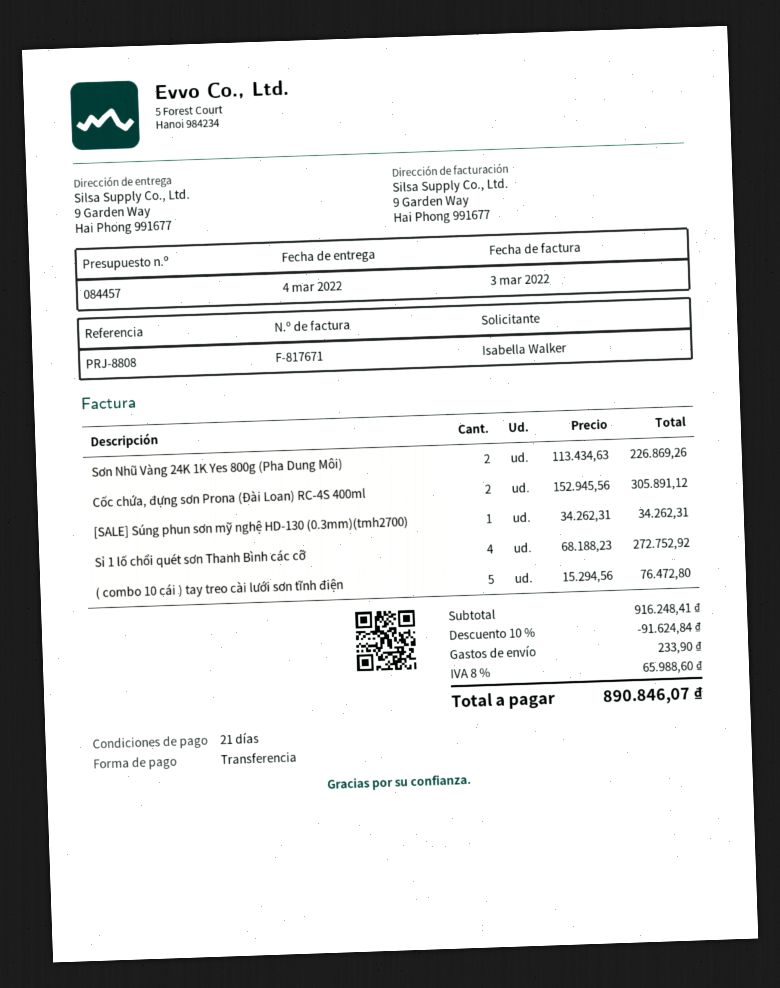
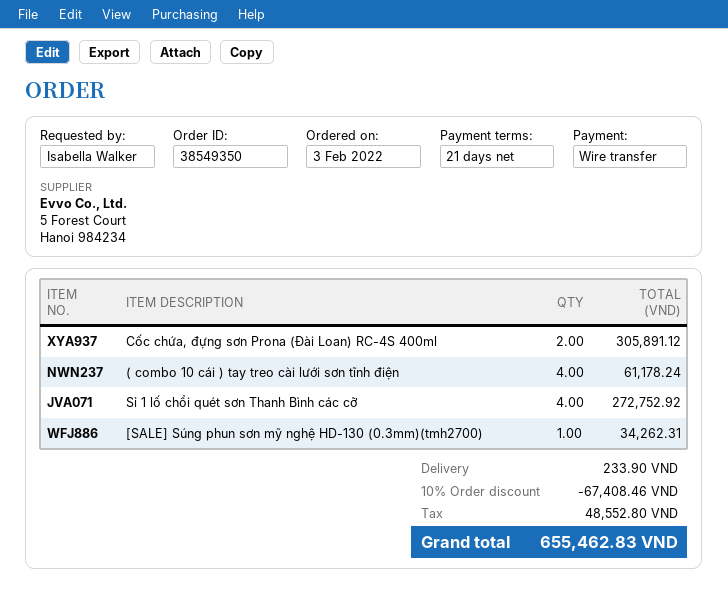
Sơn Nhũ Vàng 24K 1K Yes 800g (Pha Dung Môi): 2 for 226869.26 -> none
( combo 10 cái ) tay treo cài lưới sơn tĩnh điện: 5 for 76472.80 -> 4 for 61178.24
discount: 10% = 91624.84 -> 10% = 67408.46
tax: 65988.60 -> 48552.80
total: 890846.07 -> 655462.83

